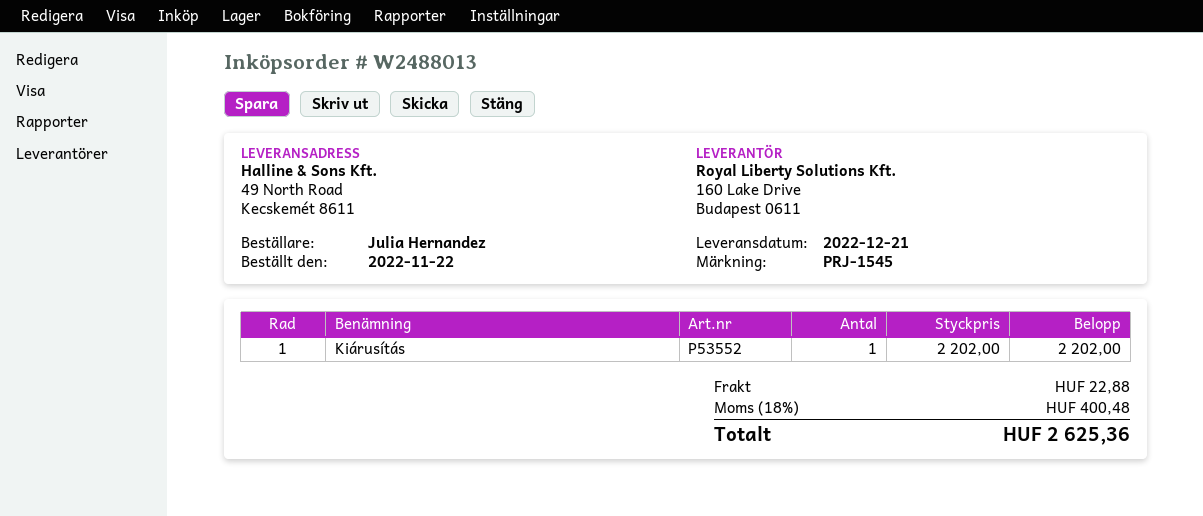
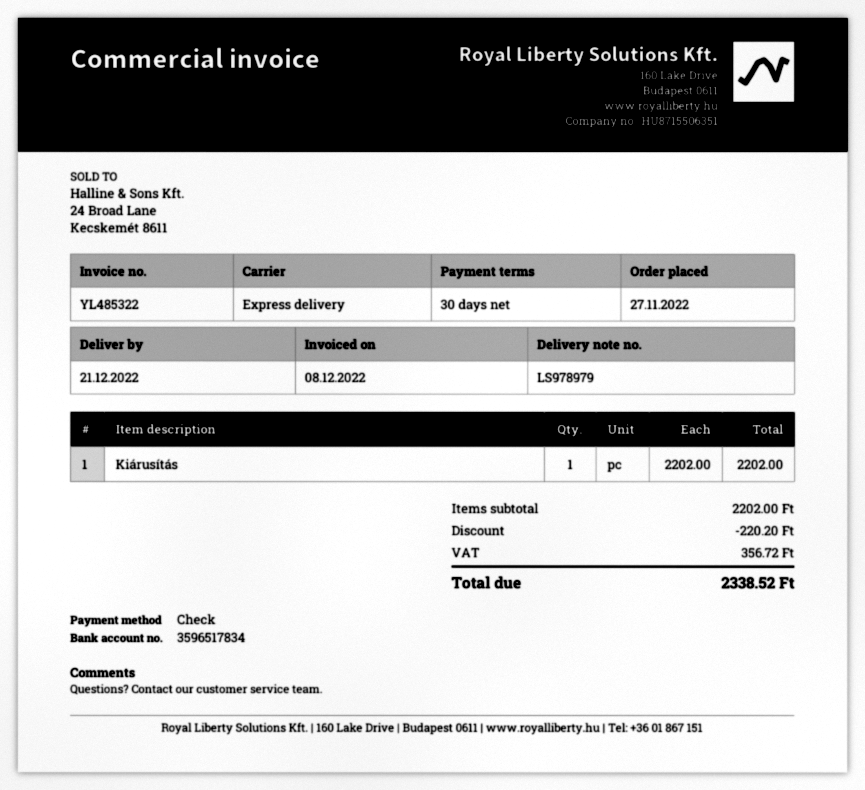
order date: 2022-11-22 -> 2022-11-27
discount: none -> 220.20
shipping: 22.88 -> none
tax: 400.48 -> 356.72
total: 2625.36 -> 2338.52

